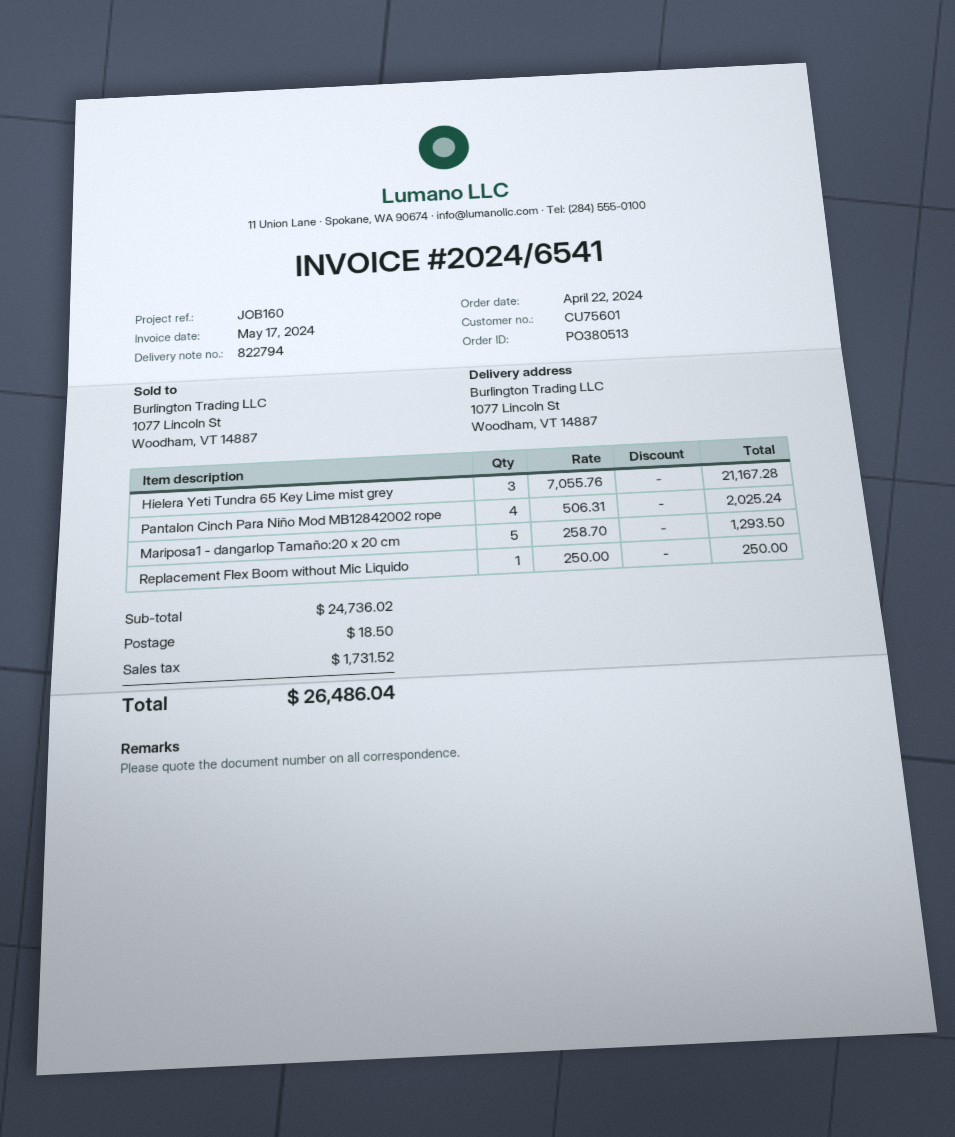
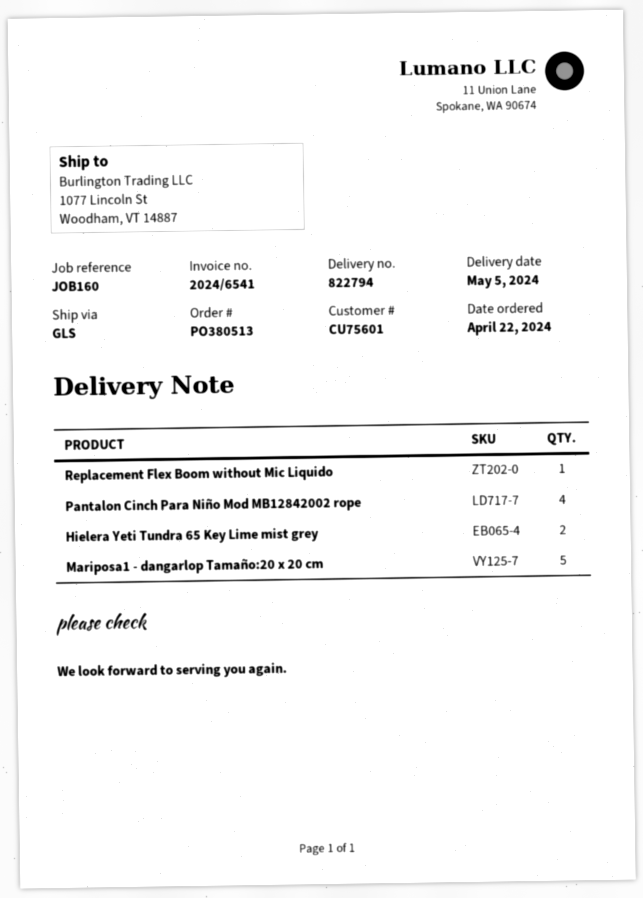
Hielera Yeti Tundra 65 Key Lime mist grey: 3 -> 2

